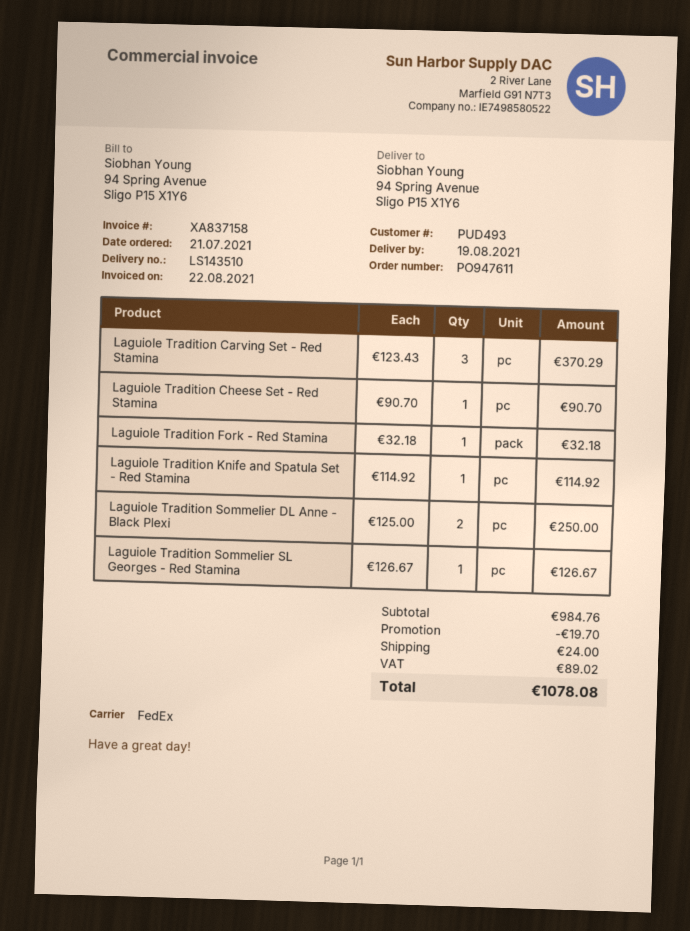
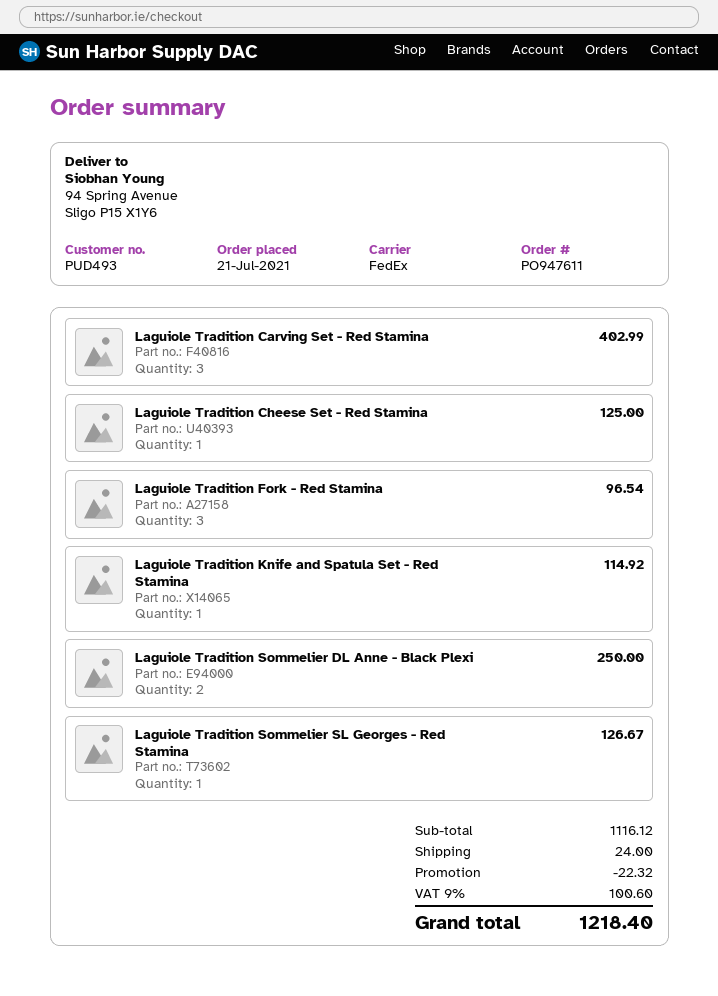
Laguiole Tradition Carving Set - Red Stamina: 3 for 370.29 -> 3 for 402.99
Laguiole Tradition Cheese Set - Red Stamina: 1 for 90.70 -> 1 for 125.00
Laguiole Tradition Fork - Red Stamina: 1 for 32.18 -> 3 for 96.54
subtotal: 984.76 -> 1116.12
discount: 19.70 -> 22.32
tax: 89.02 -> 100.60
total: 1078.08 -> 1218.40

